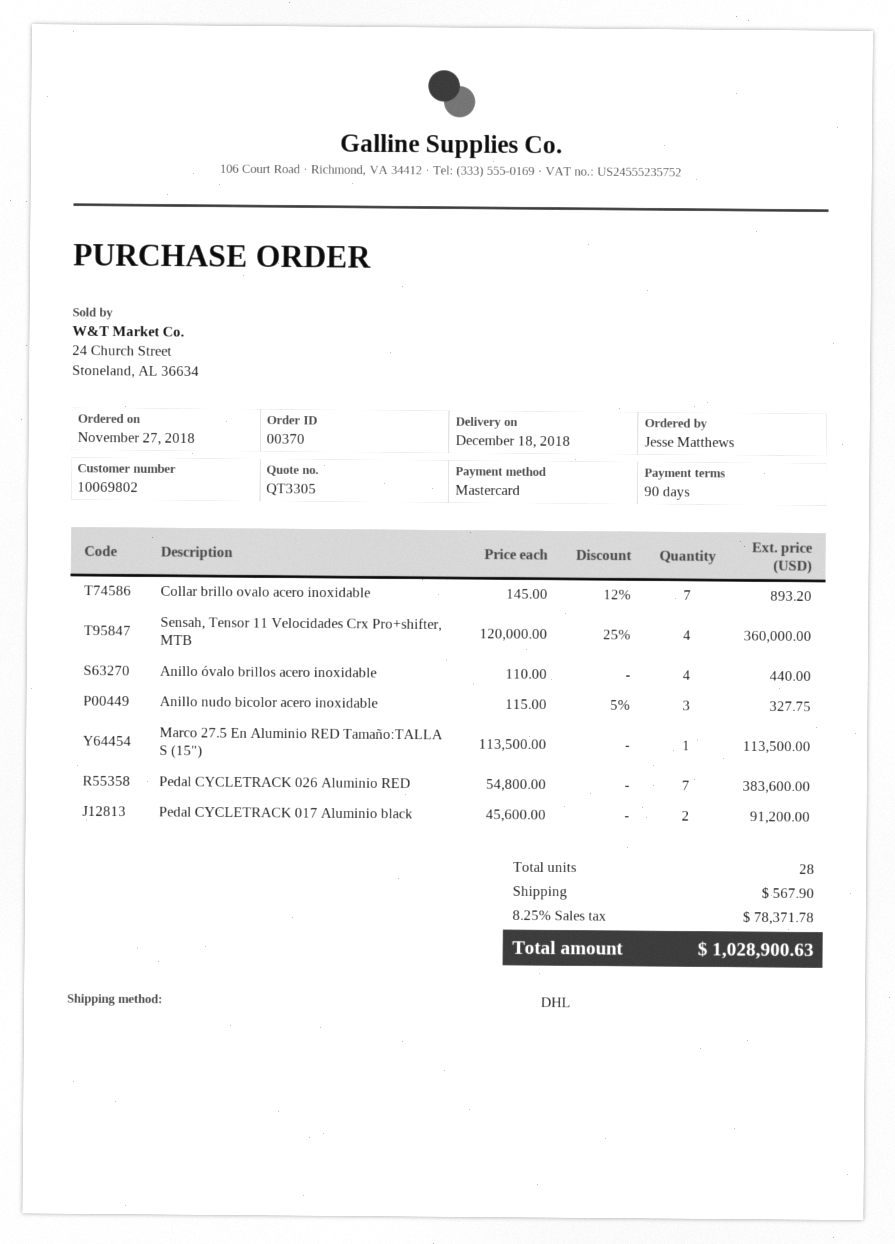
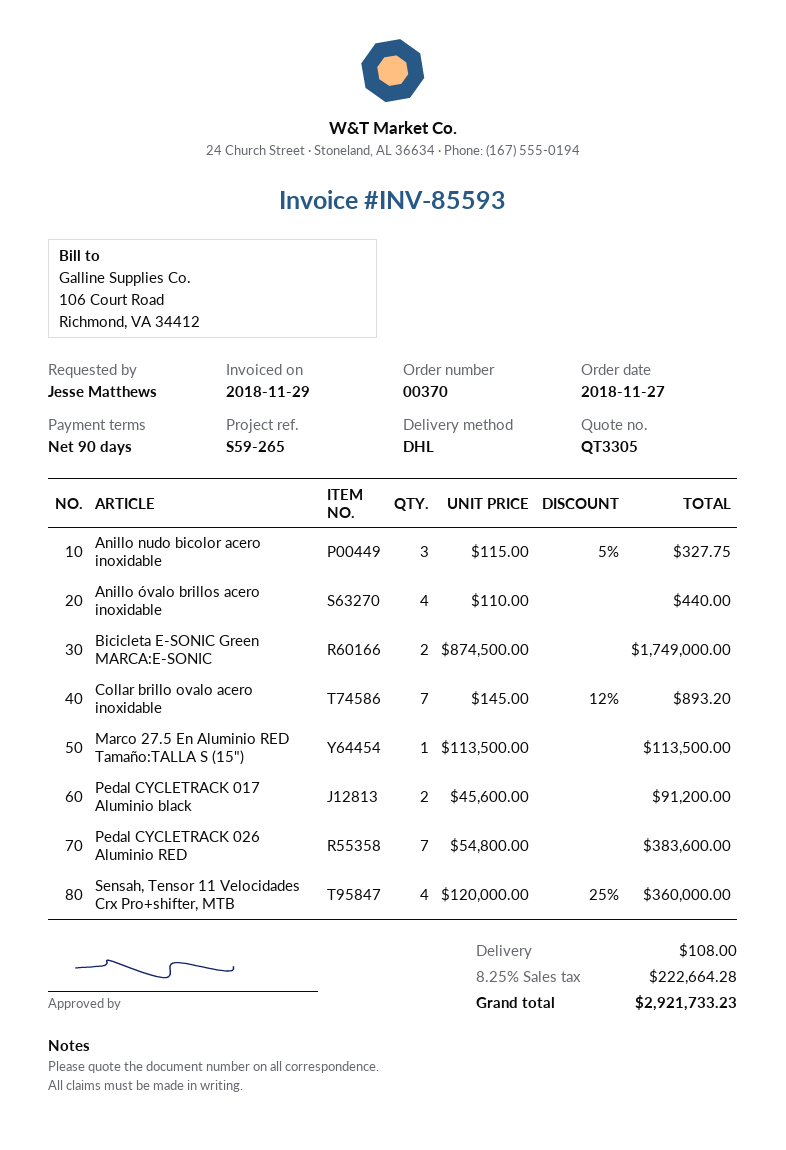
Bicicleta E-SONIC Green MARCA:E-SONIC: none -> 2 x 874500.00 = 1749000.00
shipping: 567.90 -> 108.00
tax: 8.25% = 78371.78 -> 8.25% = 222664.28
total: 1028900.63 -> 2921733.23

